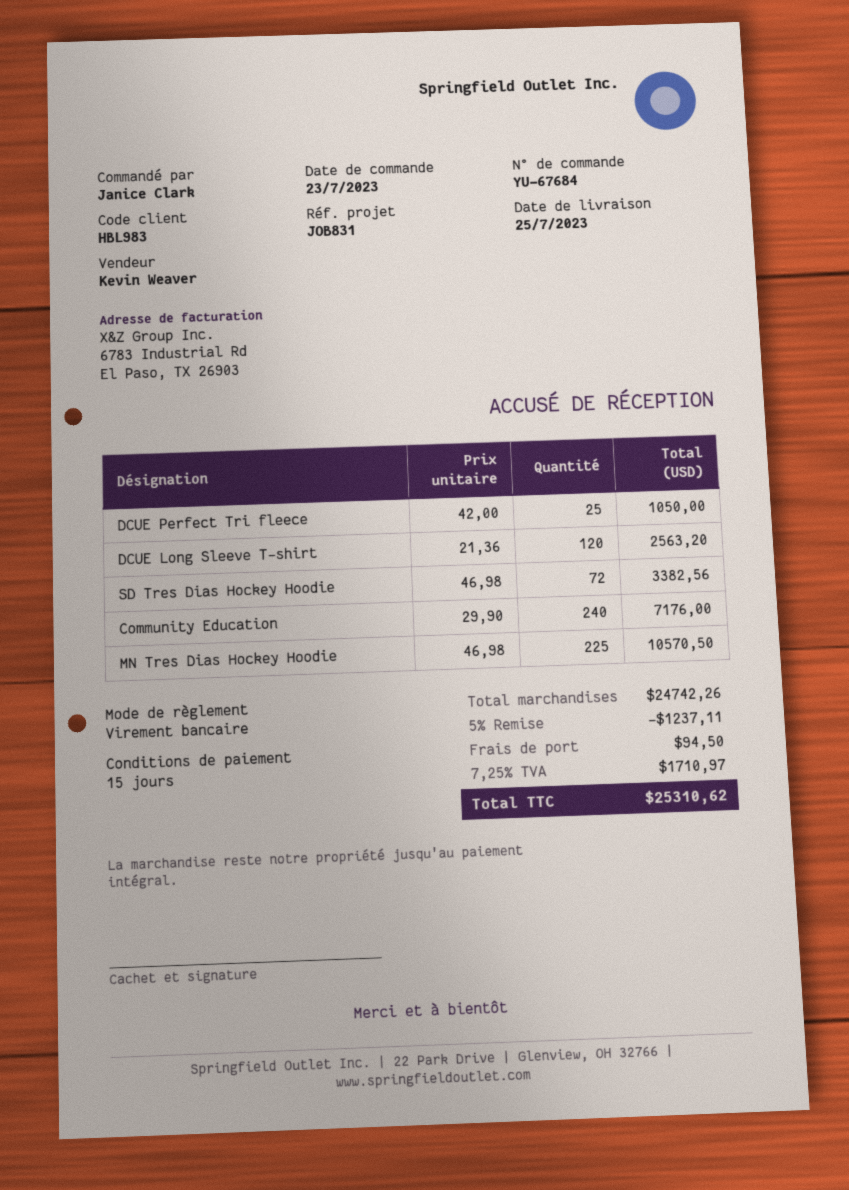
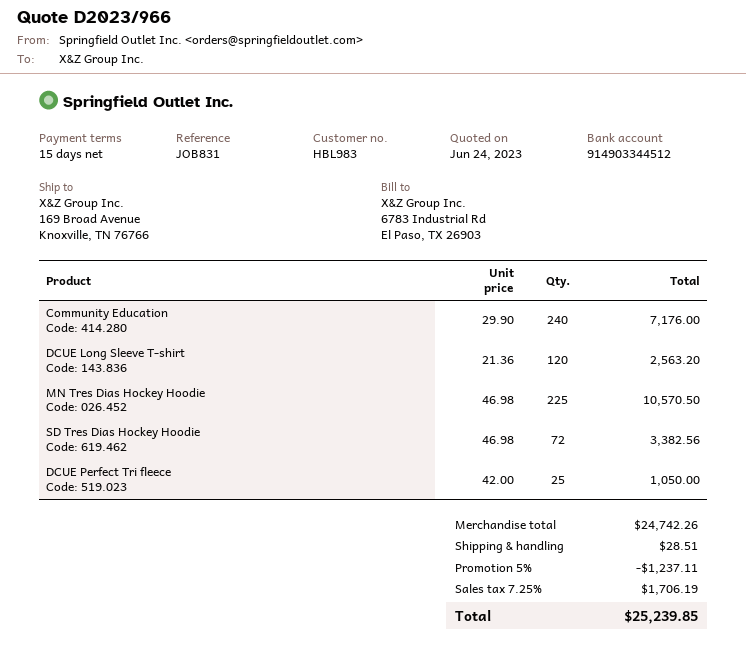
shipping: 94.50 -> 28.51
tax: 7.25% = 1710.97 -> 7.25% = 1706.19
total: 25310.62 -> 25239.85

